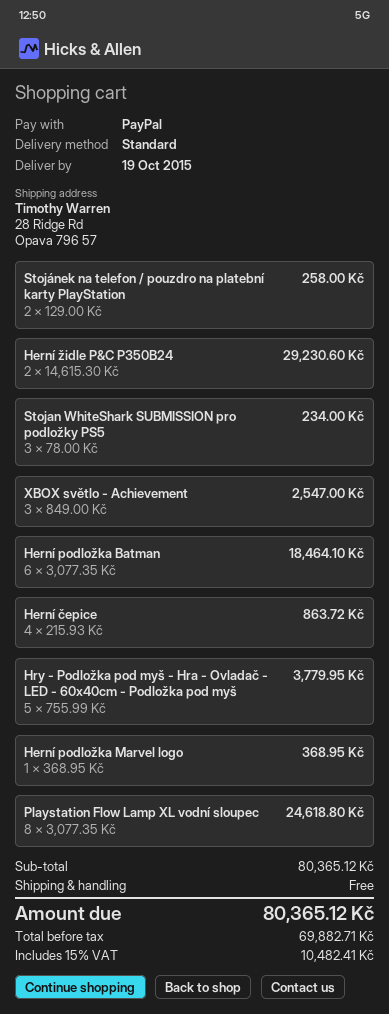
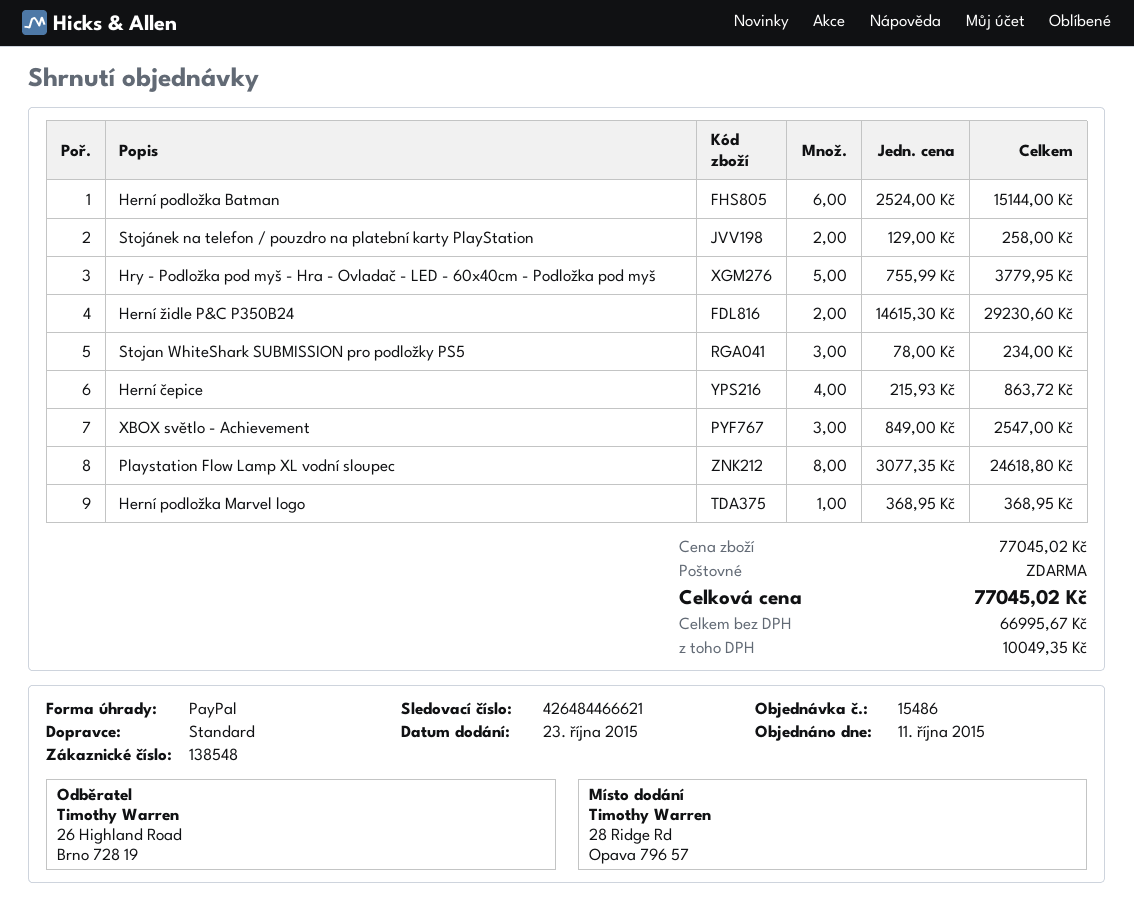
delivery date: 2015-10-19 -> 2015-10-23
Herní podložka Batman: 6 x 3077.35 = 18464.10 -> 6 x 2524.00 = 15144.00
subtotal: 80365.12 -> 77045.02
net: 69882.71 -> 66995.67
tax: 10482.41 -> 10049.35
total: 80365.12 -> 77045.02

